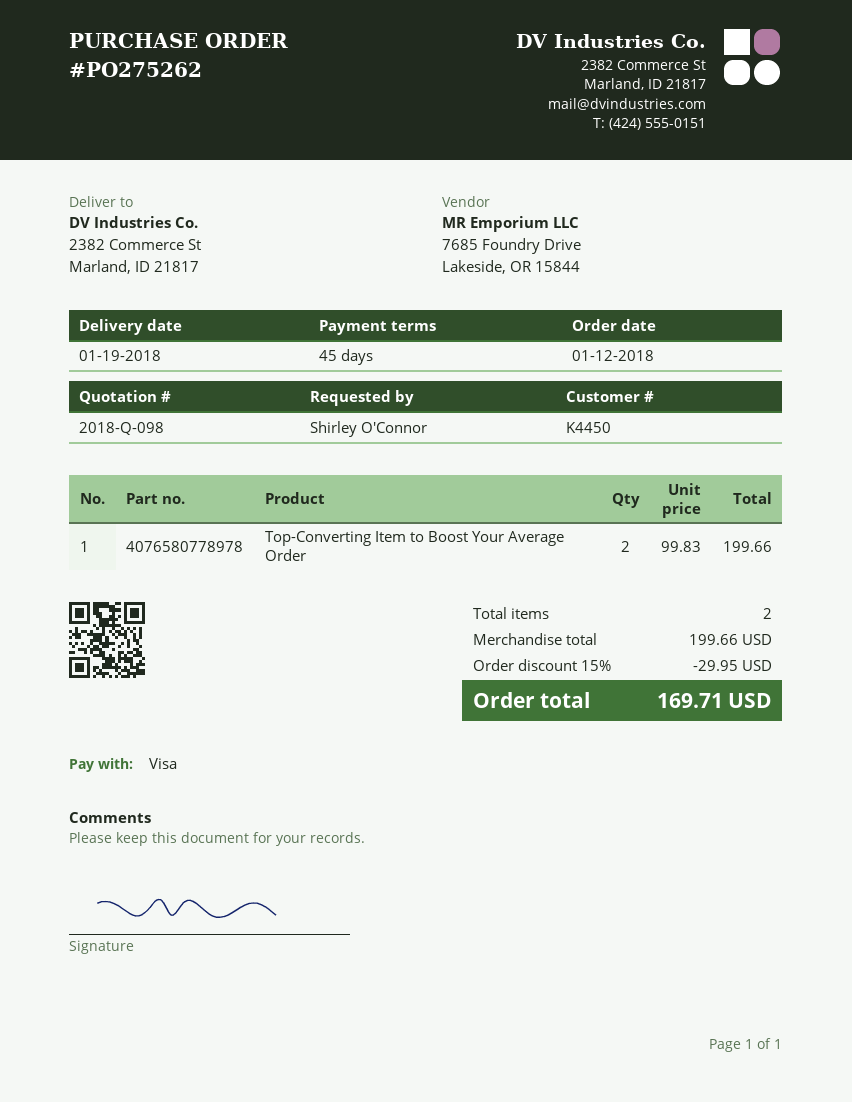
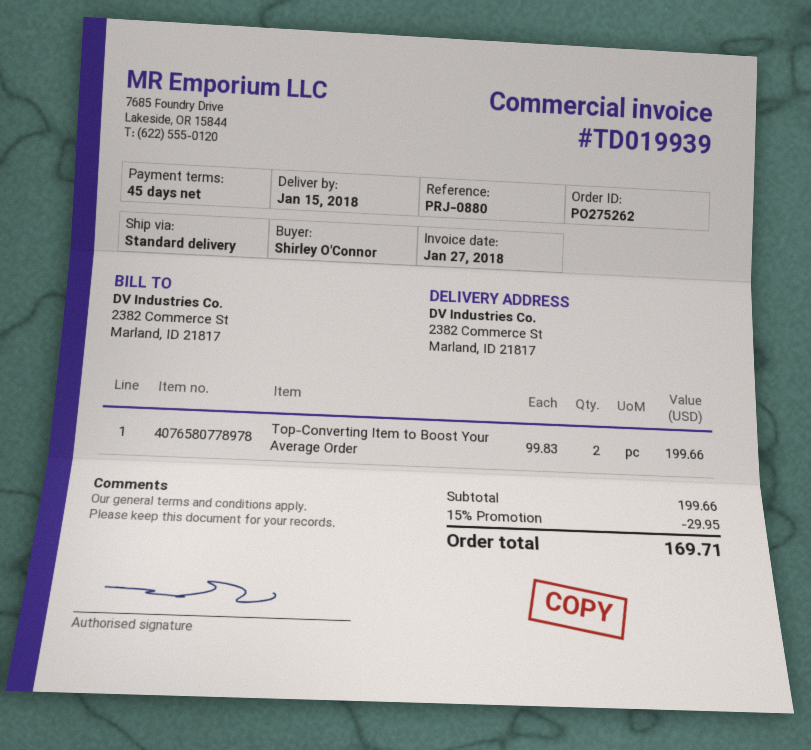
delivery date: 2018-01-19 -> 2018-01-15

